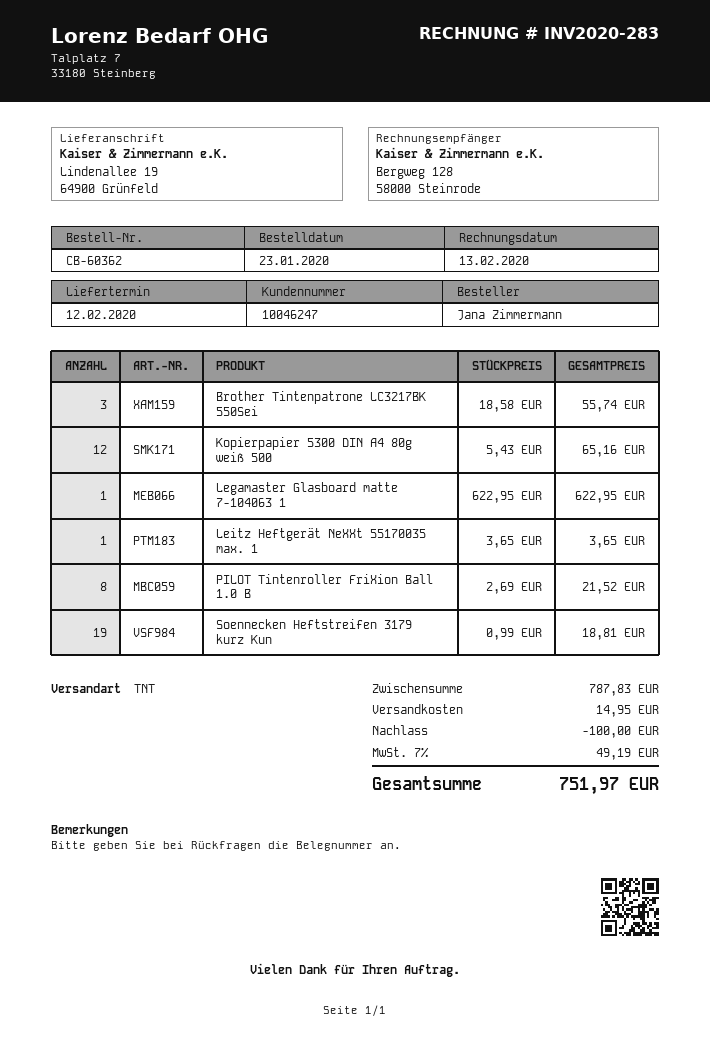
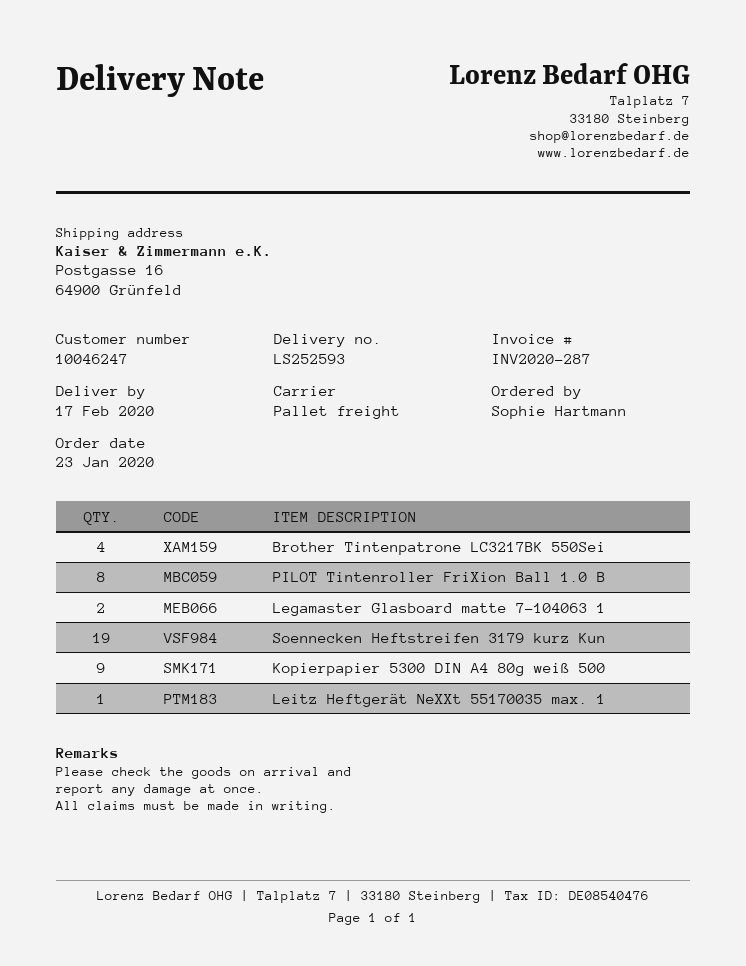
delivery date: 2020-02-12 -> 2020-02-17
invoice number: INV2020-283 -> INV2020-287
ordered by: Jana Zimmermann -> Sophie Hartmann
shipping method: TNT -> pallet freight
ship to: Lindenallee 19, 64900 Grünfeld -> Postgasse 16, 64900 Grünfeld
Brother Tintenpatrone LC3217BK 550Sei: 3 -> 4
Kopierpapier 5300 DIN A4 80g weiß 500: 12 -> 9
Legamaster Glasboard matte 7-104063 1: 1 -> 2

